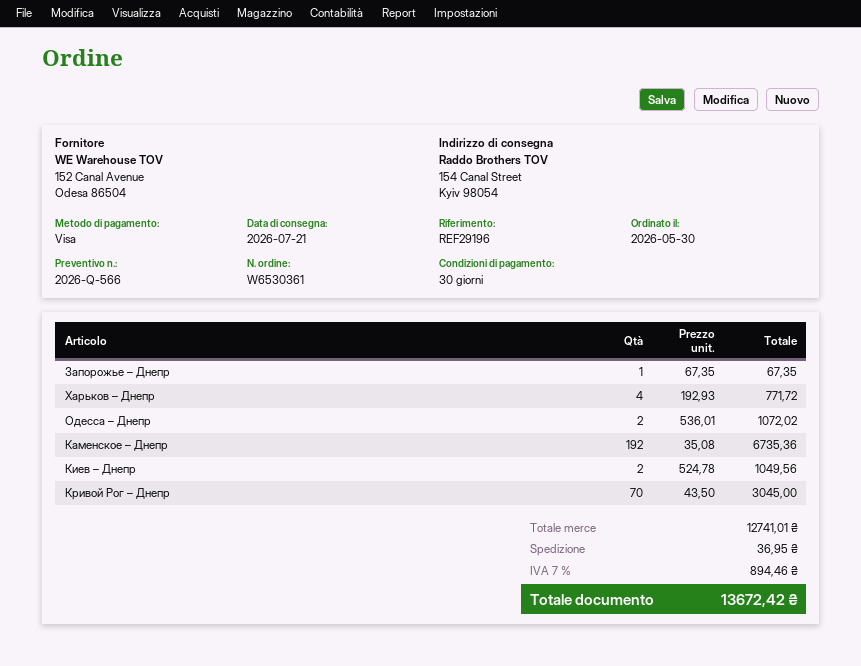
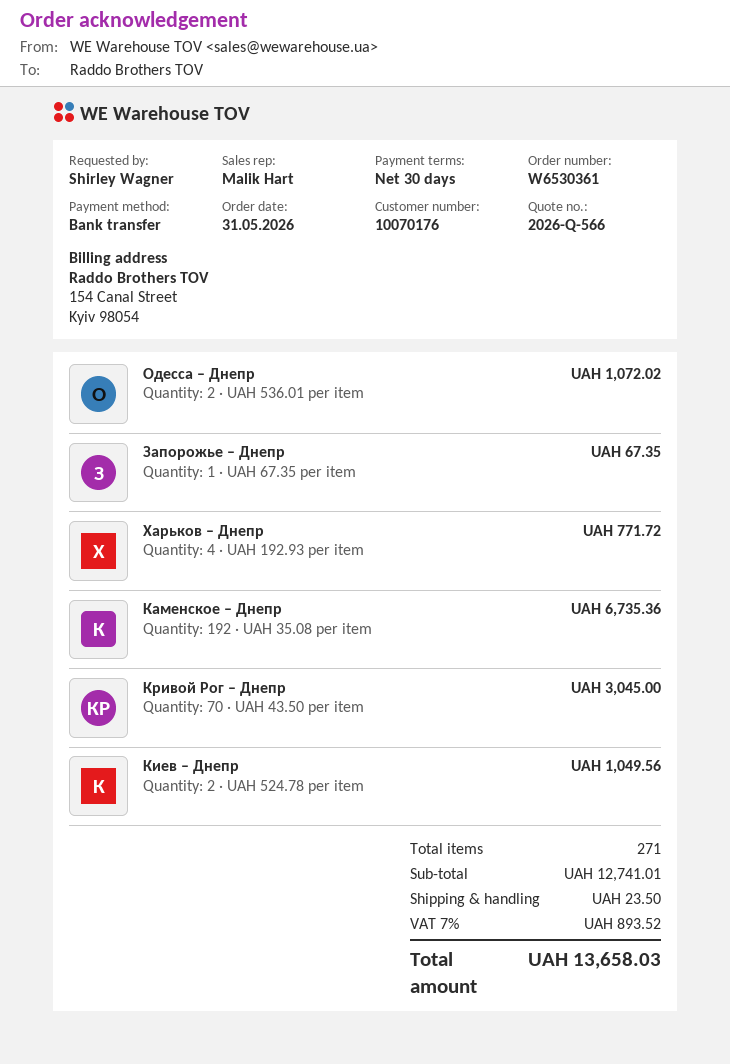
order date: 2026-05-30 -> 2026-05-31
payment method: Visa -> bank transfer
shipping: 36.95 -> 23.50
tax: 7% = 894.46 -> 7% = 893.52
total: 13672.42 -> 13658.03

